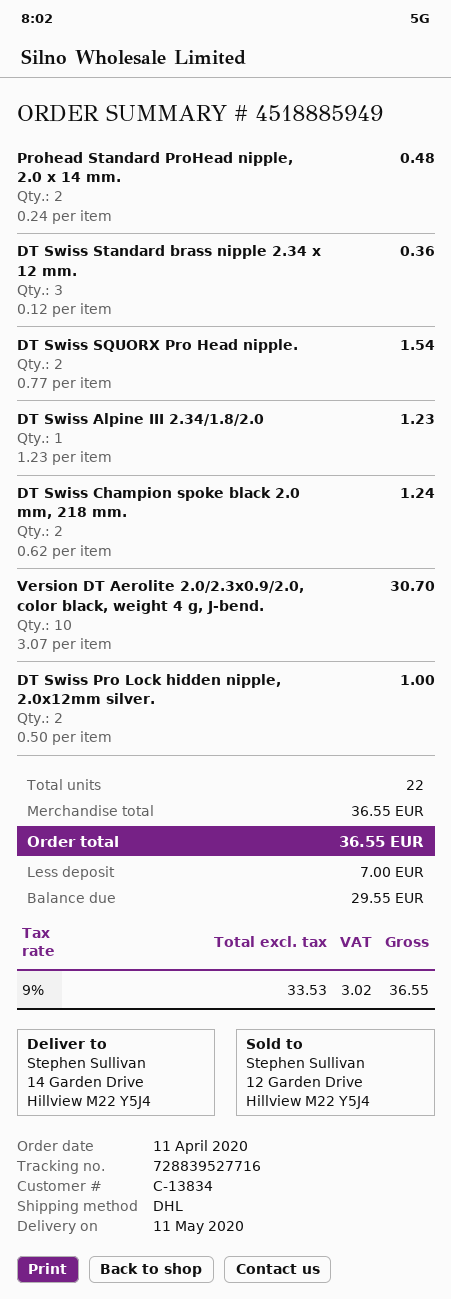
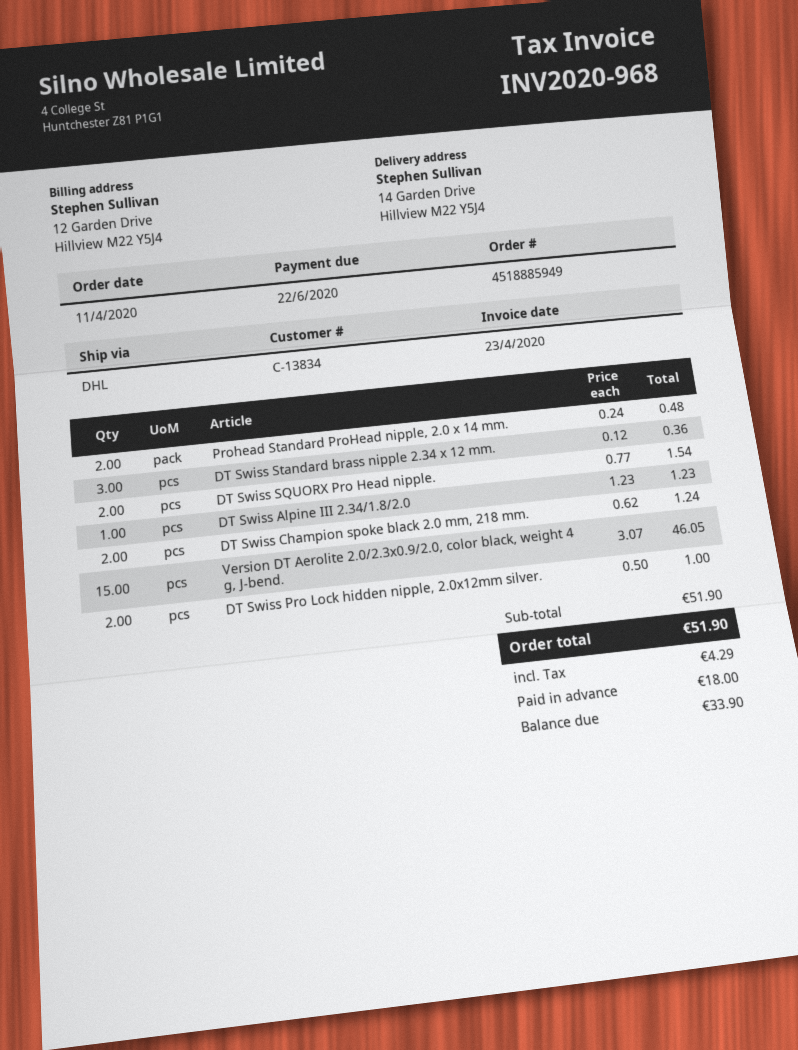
Version DT Aerolite 2.0/2.3x0.9/2.0, color black, weight 4 g, J-bend.: 10 x 3.07 = 30.70 -> 15 x 3.07 = 46.05
subtotal: 36.55 -> 51.90
tax: 3.02 -> 4.29
total: 36.55 -> 51.90
deposit: 7.00 -> 18.00
balance: 29.55 -> 33.90

